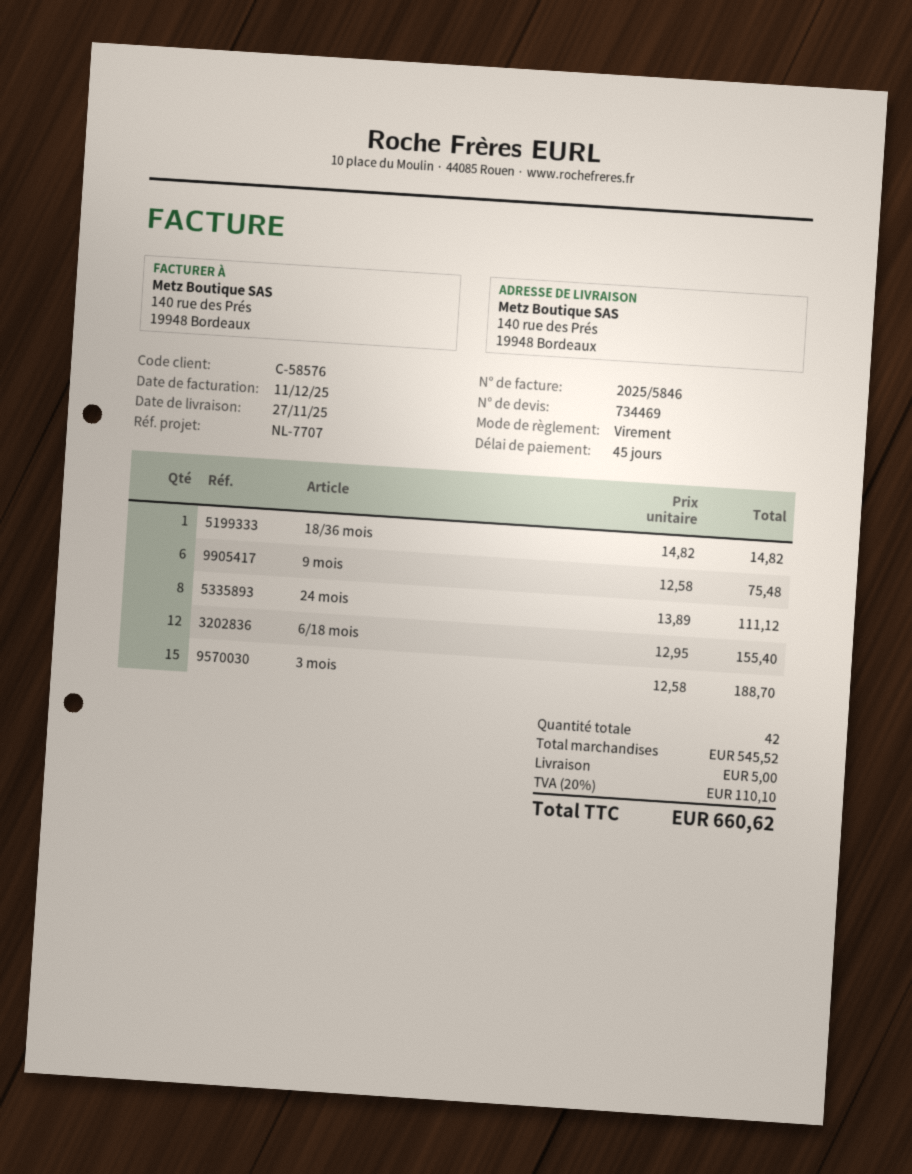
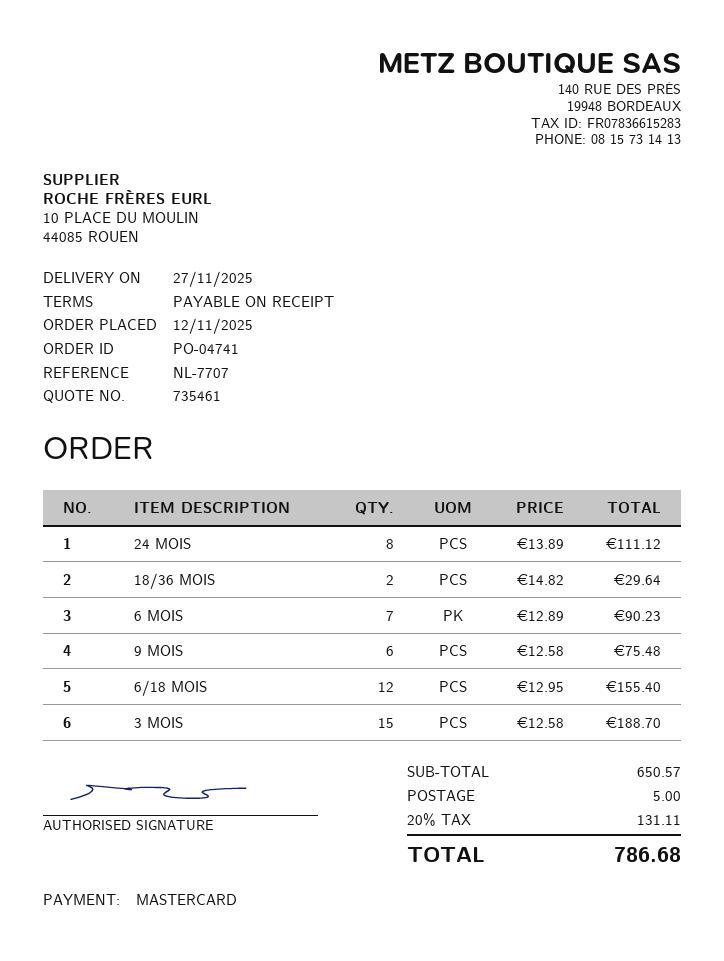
quote number: 734469 -> 735461
payment terms: 45 days -> on receipt
payment method: bank transfer -> Mastercard
18/36 mois: 1 x 14.82 = 14.82 -> 2 x 14.82 = 29.64
6 MOIS: none -> 7 x 12.89 = 90.23
subtotal: 545.52 -> 650.57
tax: 20% = 110.10 -> 20% = 131.11
total: 660.62 -> 786.68

